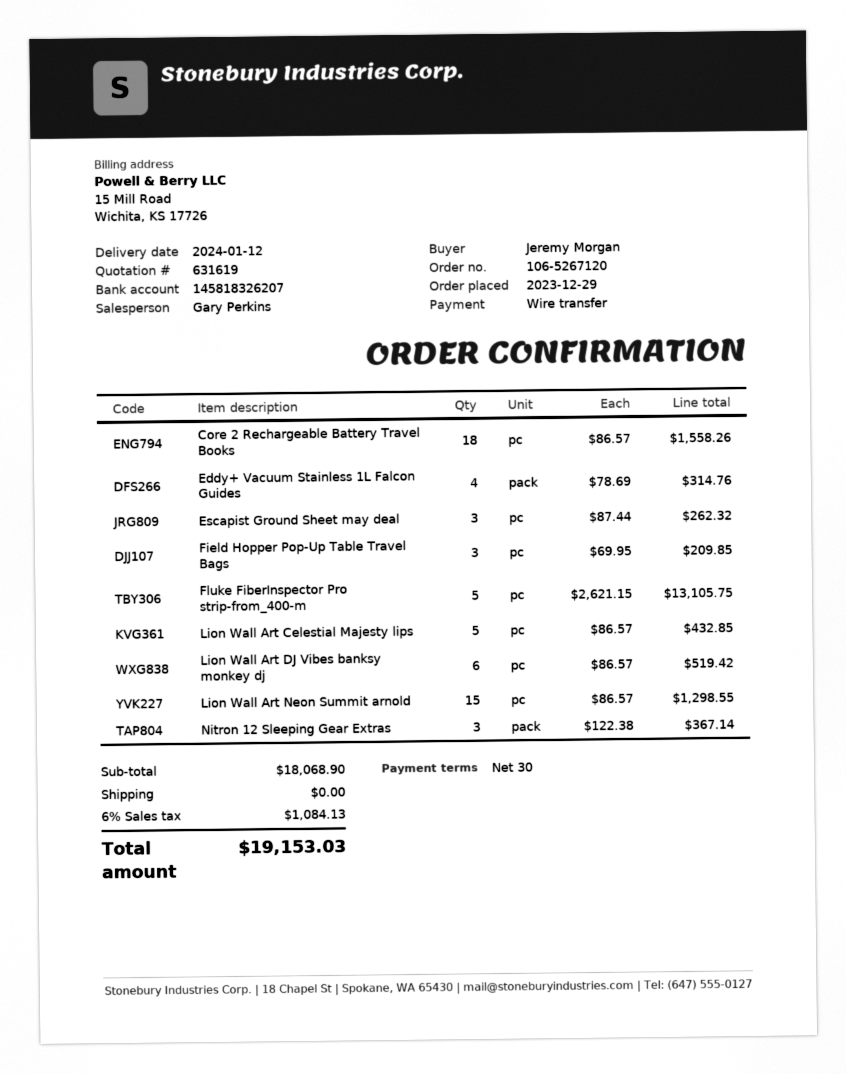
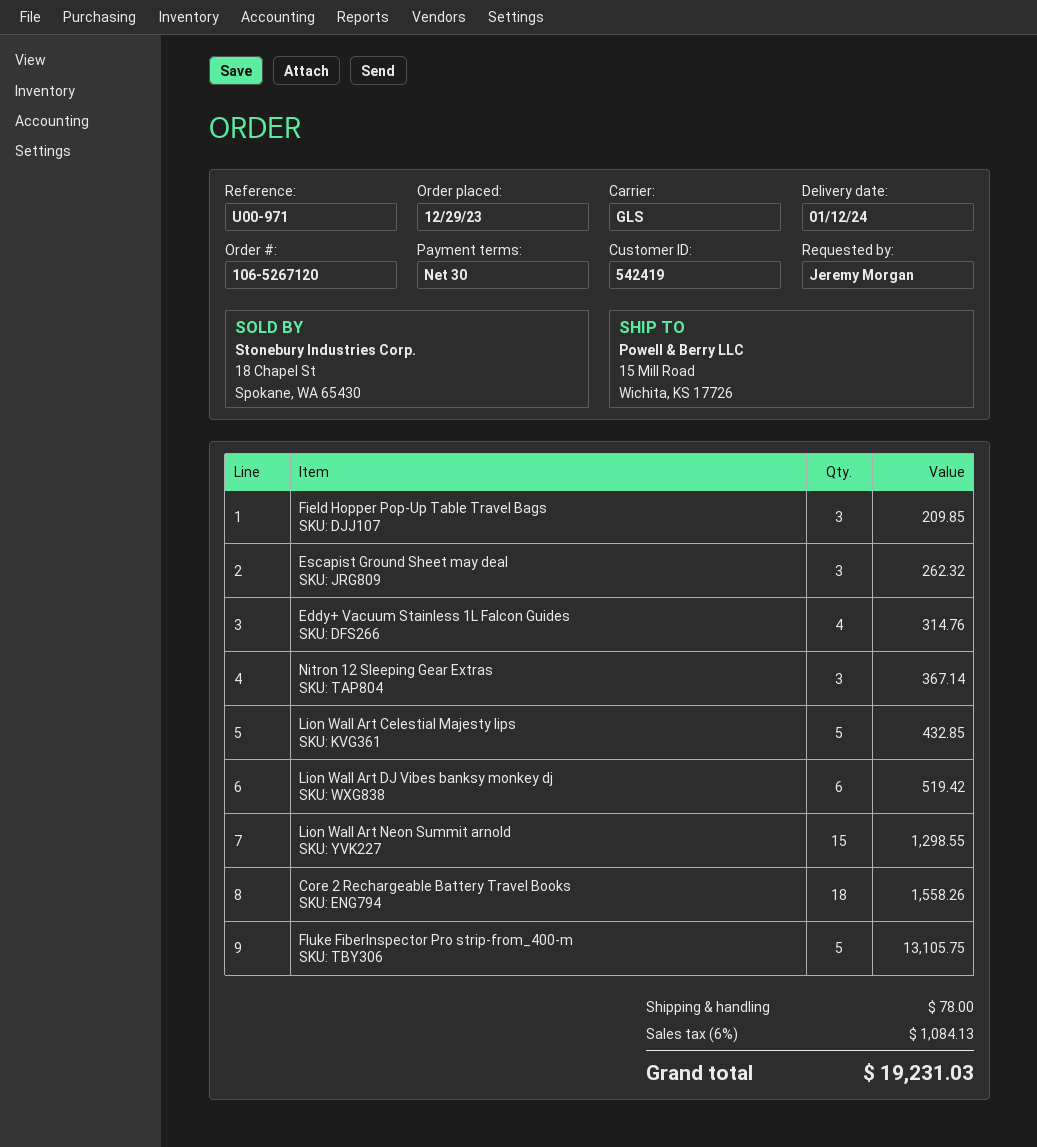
shipping: 0.00 -> 78.00
total: 19153.03 -> 19231.03

